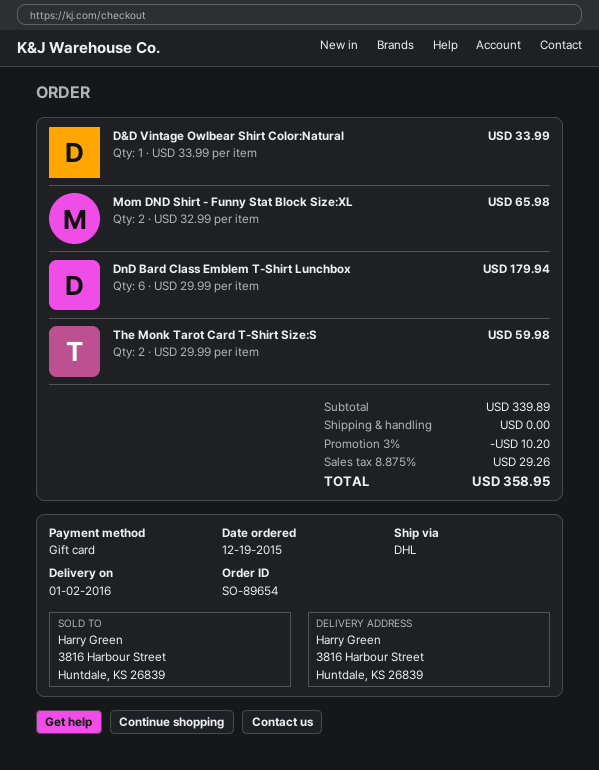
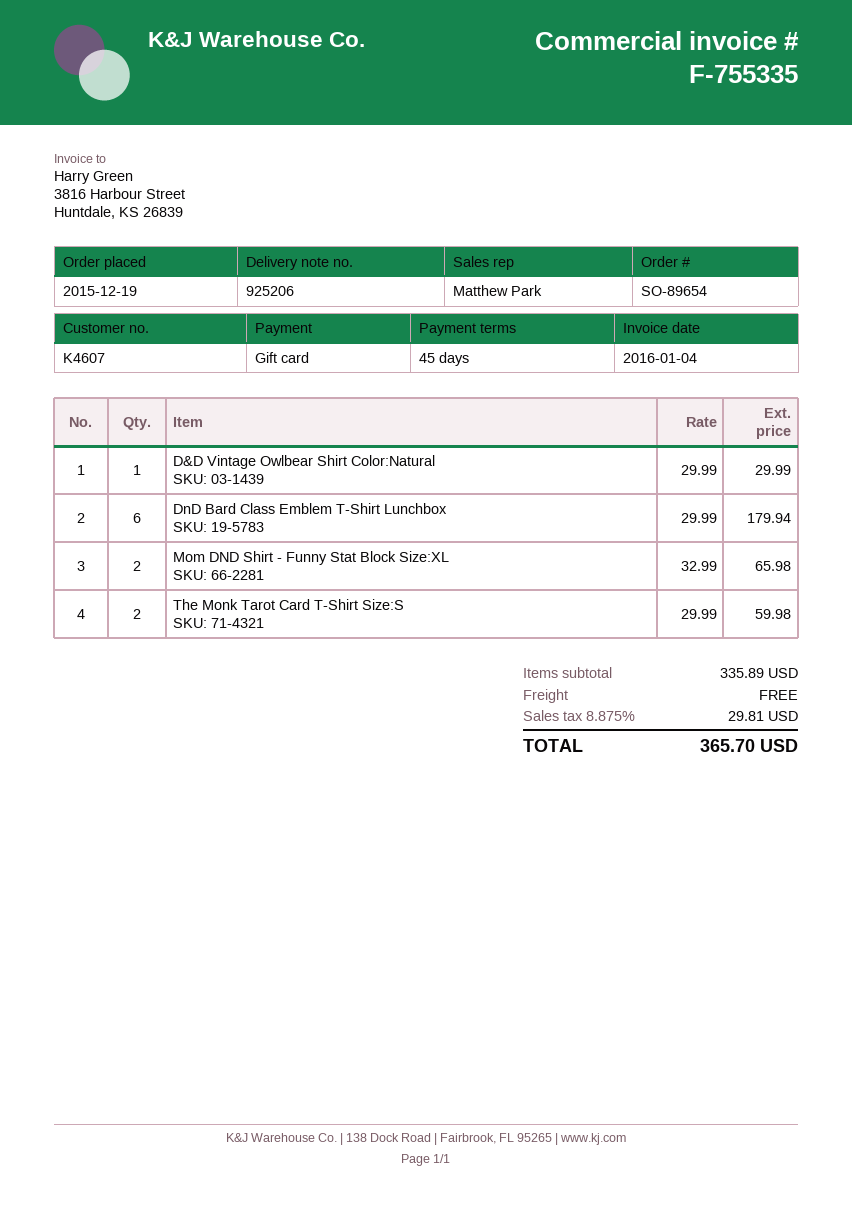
D&D Vintage Owlbear Shirt Color:Natural: 1 x 33.99 = 33.99 -> 1 x 29.99 = 29.99
subtotal: 339.89 -> 335.89
discount: 3% = 10.20 -> none
tax: 8.875% = 29.26 -> 8.875% = 29.81
total: 358.95 -> 365.70

